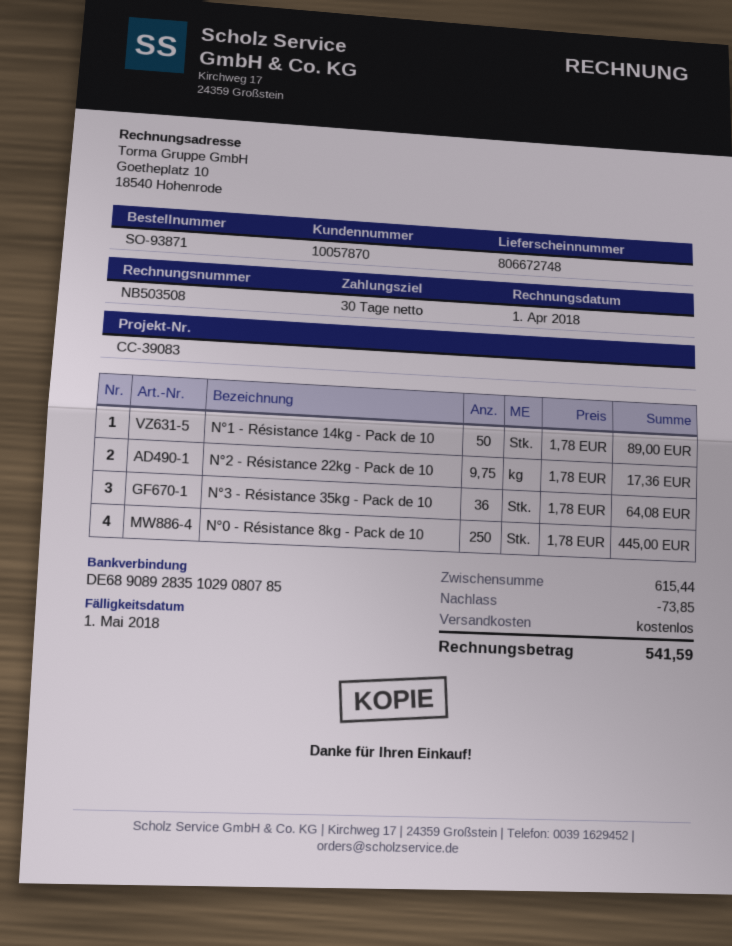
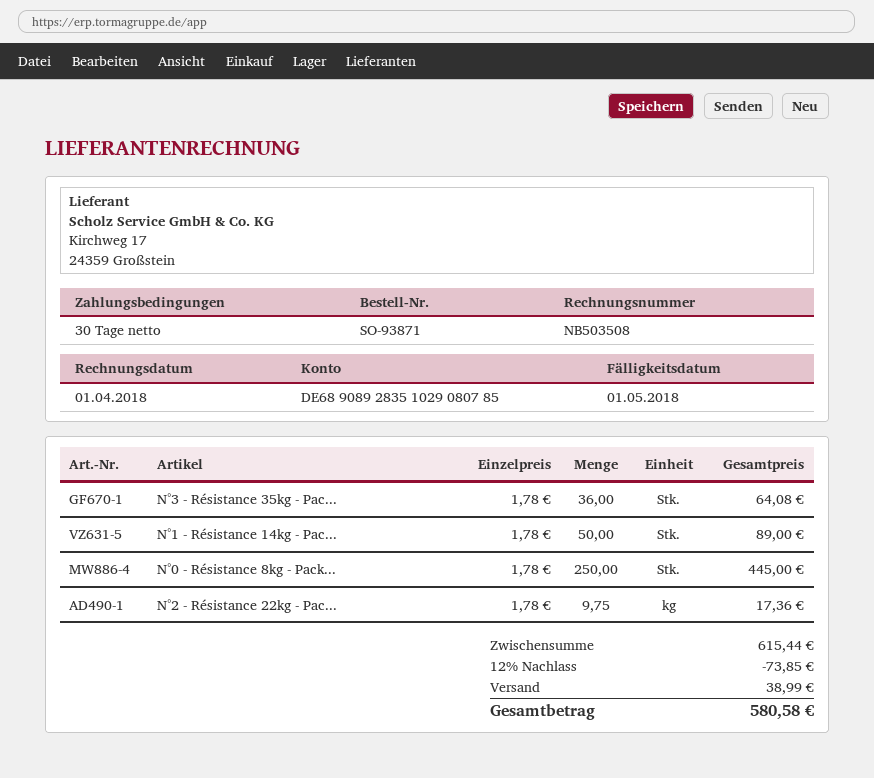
shipping: 0.00 -> 38.99
total: 541.59 -> 580.58

